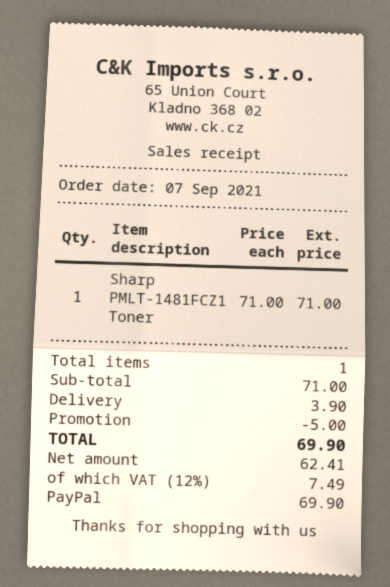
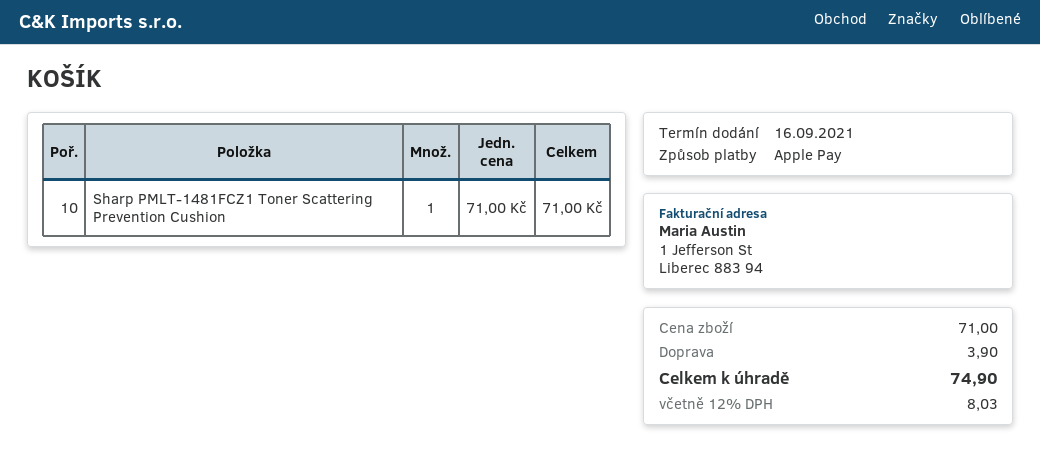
payment method: PayPal -> Apple Pay
discount: 5.00 -> none
tax: 12% = 7.49 -> 12% = 8.03
total: 69.90 -> 74.90

